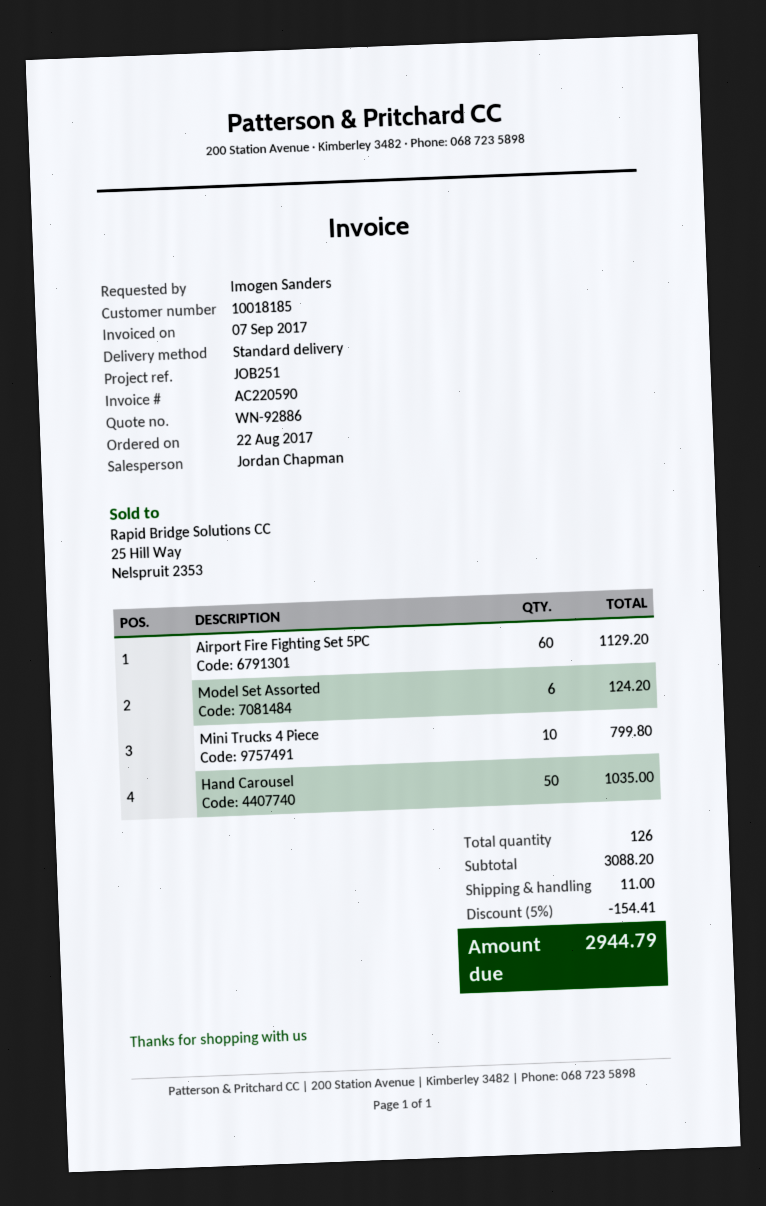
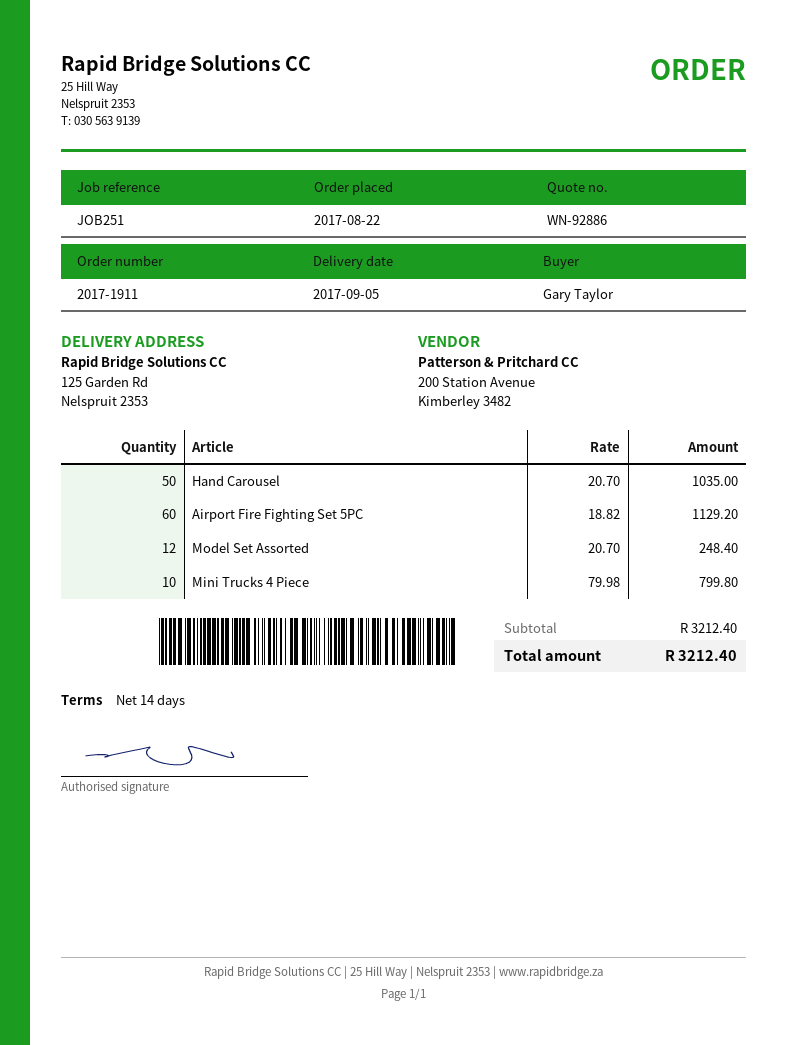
ordered by: Imogen Sanders -> Gary Taylor
Model Set Assorted: 6 for 124.20 -> 12 for 248.40
subtotal: 3088.20 -> 3212.40
discount: 5% = 154.41 -> none
shipping: 11.00 -> none
total: 2944.79 -> 3212.40

